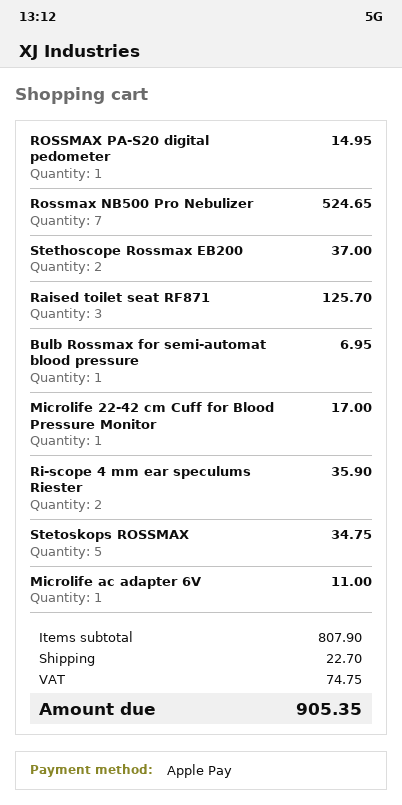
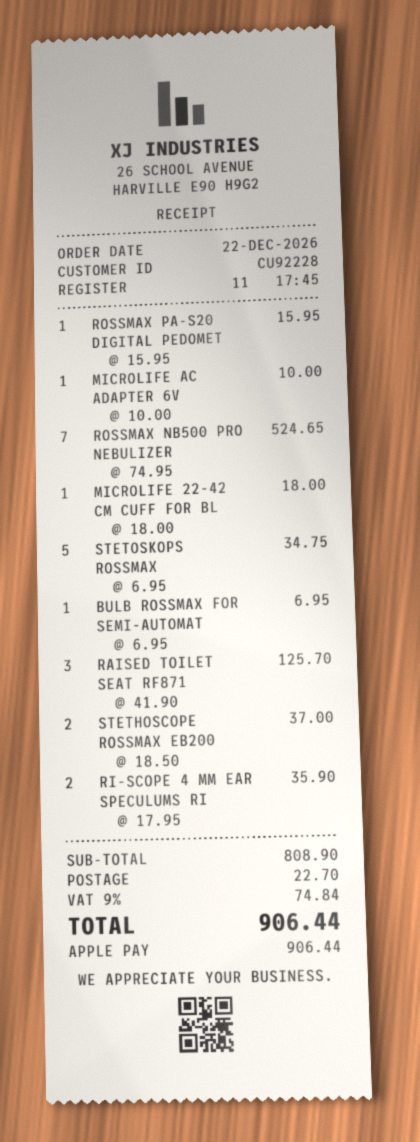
ROSSMAX PA-S20 digital pedometer: 1 for 14.95 -> 1 for 15.95
Microlife 22-42 cm Cuff for Blood Pressure Monitor: 1 for 17.00 -> 1 for 18.00
Microlife ac adapter 6V: 1 for 11.00 -> 1 for 10.00
subtotal: 807.90 -> 808.90
tax: 74.75 -> 74.84
total: 905.35 -> 906.44

